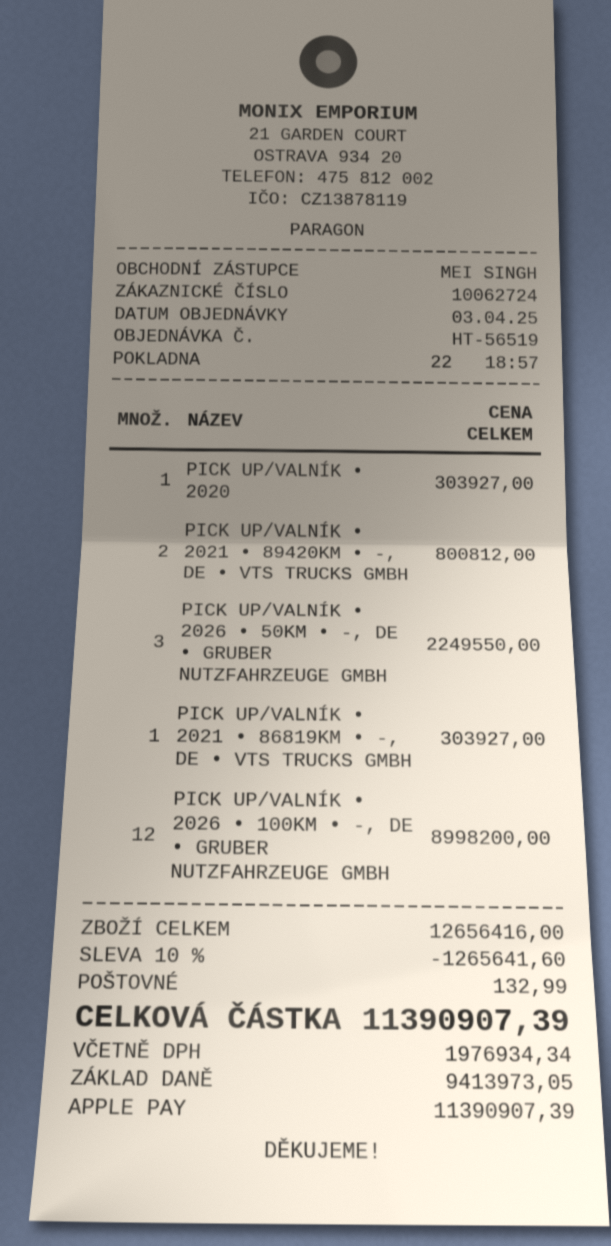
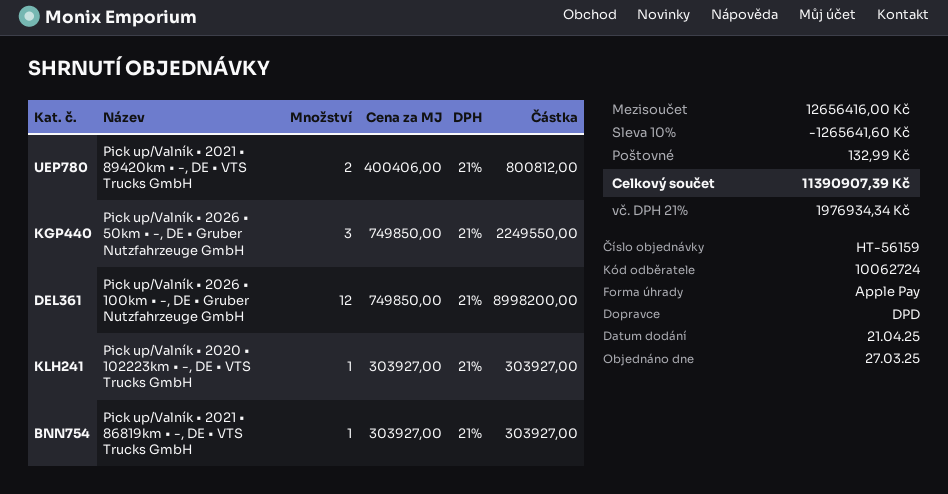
order number: HT-56519 -> HT-56159
order date: 2025-04-03 -> 2025-03-27

